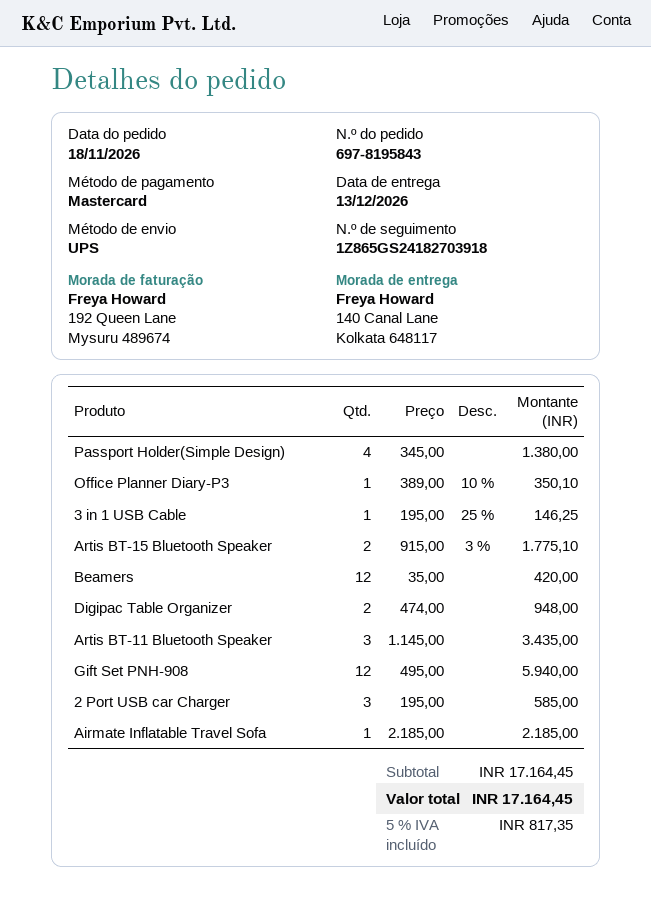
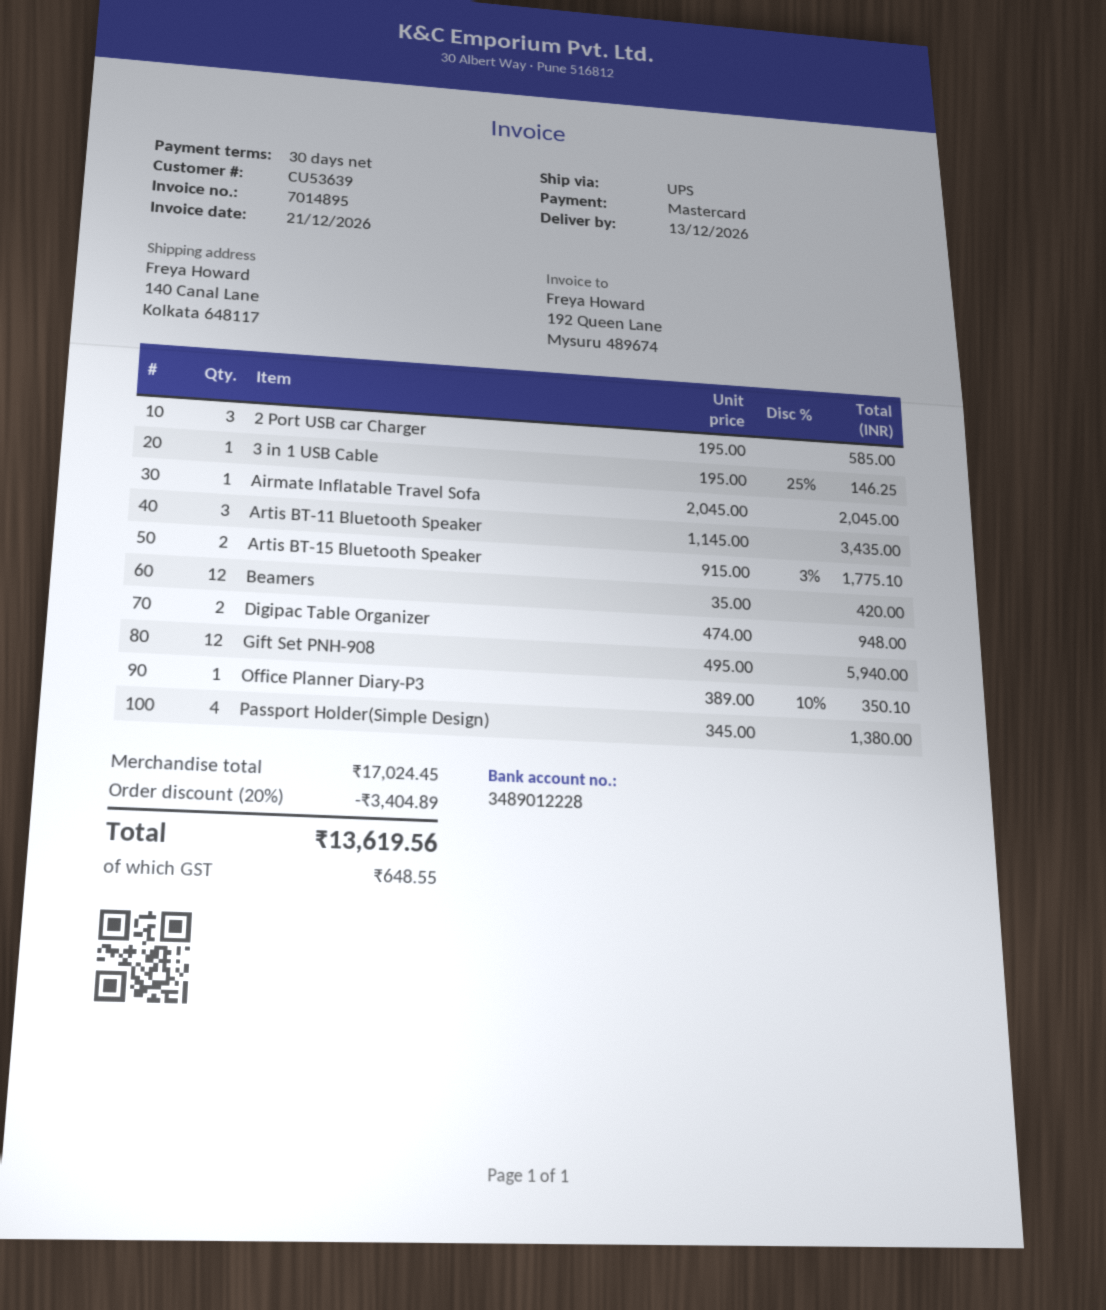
Airmate Inflatable Travel Sofa: 1 x 2185.00 = 2185.00 -> 1 x 2045.00 = 2045.00
subtotal: 17164.45 -> 17024.45
discount: none -> 20% = 3404.89
tax: 817.35 -> 648.55
total: 17164.45 -> 13619.56

